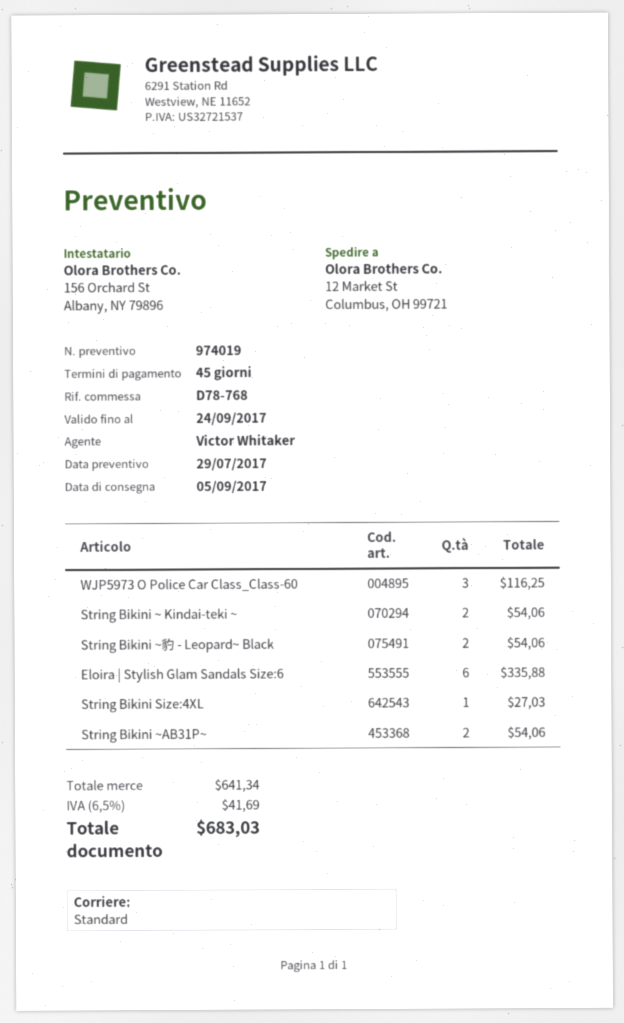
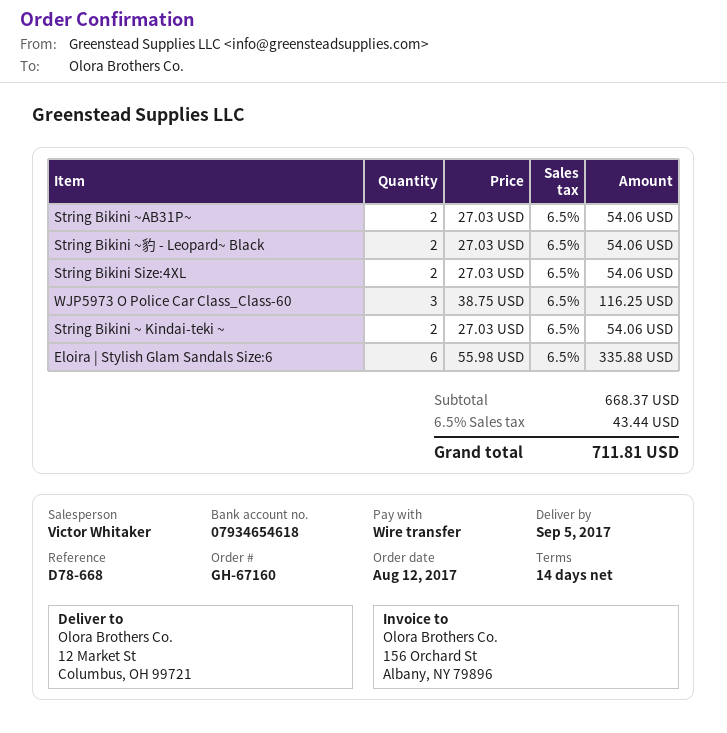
payment terms: 45 days -> 14 days
reference: D78-768 -> D78-668
String Bikini Size:4XL: 1 for 27.03 -> 2 for 54.06
subtotal: 641.34 -> 668.37
tax: 6.5% = 41.69 -> 6.5% = 43.44
total: 683.03 -> 711.81

